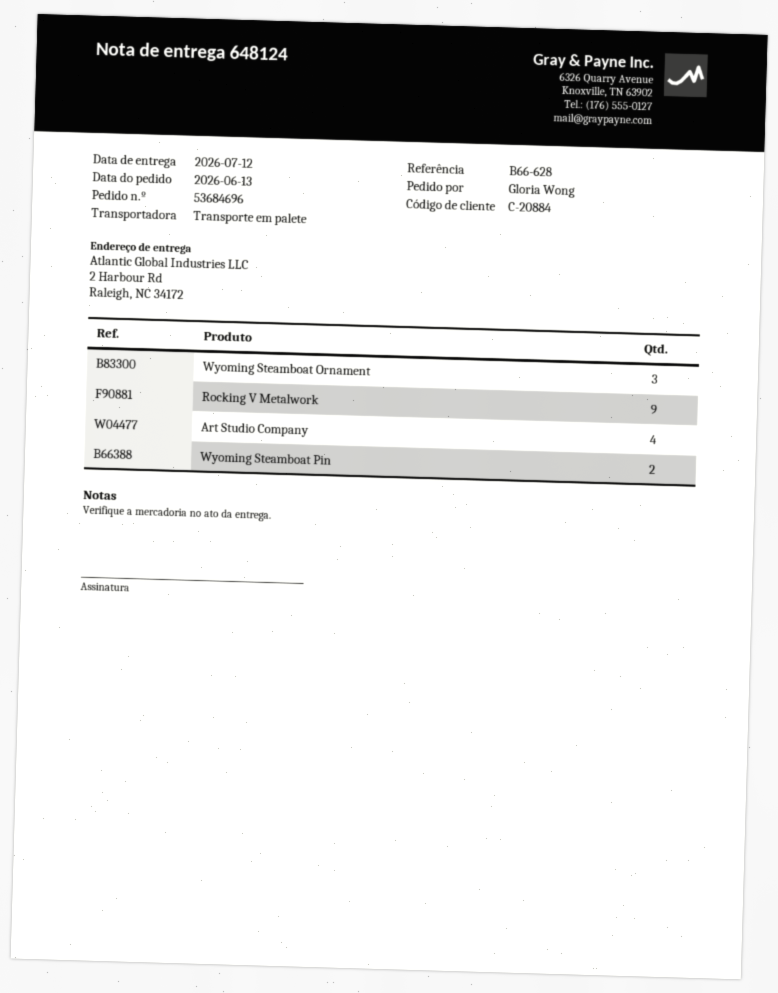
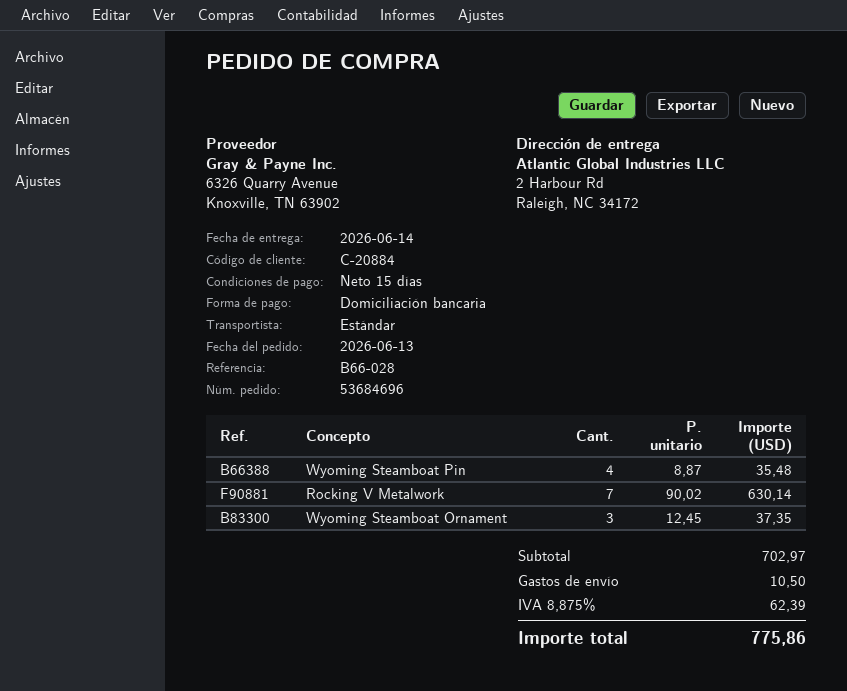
delivery date: 2026-07-12 -> 2026-06-14
reference: B66-628 -> B66-028
shipping method: pallet freight -> standard
Rocking V Metalwork: 9 -> 7
Art Studio Company: 4 -> none
Wyoming Steamboat Pin: 2 -> 4

